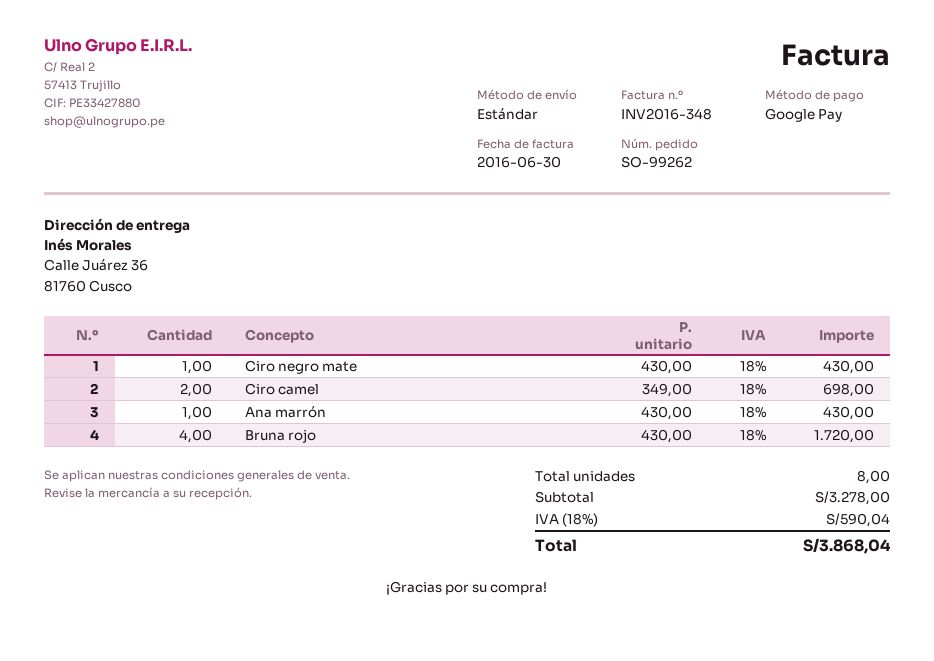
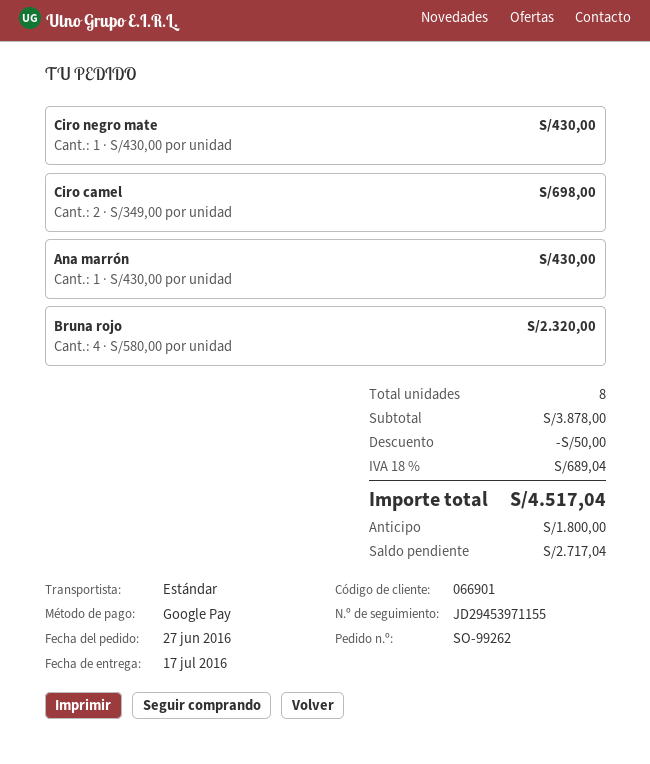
Bruna rojo: 4 x 430.00 = 1720.00 -> 4 x 580.00 = 2320.00
subtotal: 3278.00 -> 3878.00
discount: none -> 50.00
tax: 18% = 590.04 -> 18% = 689.04
total: 3868.04 -> 4517.04

